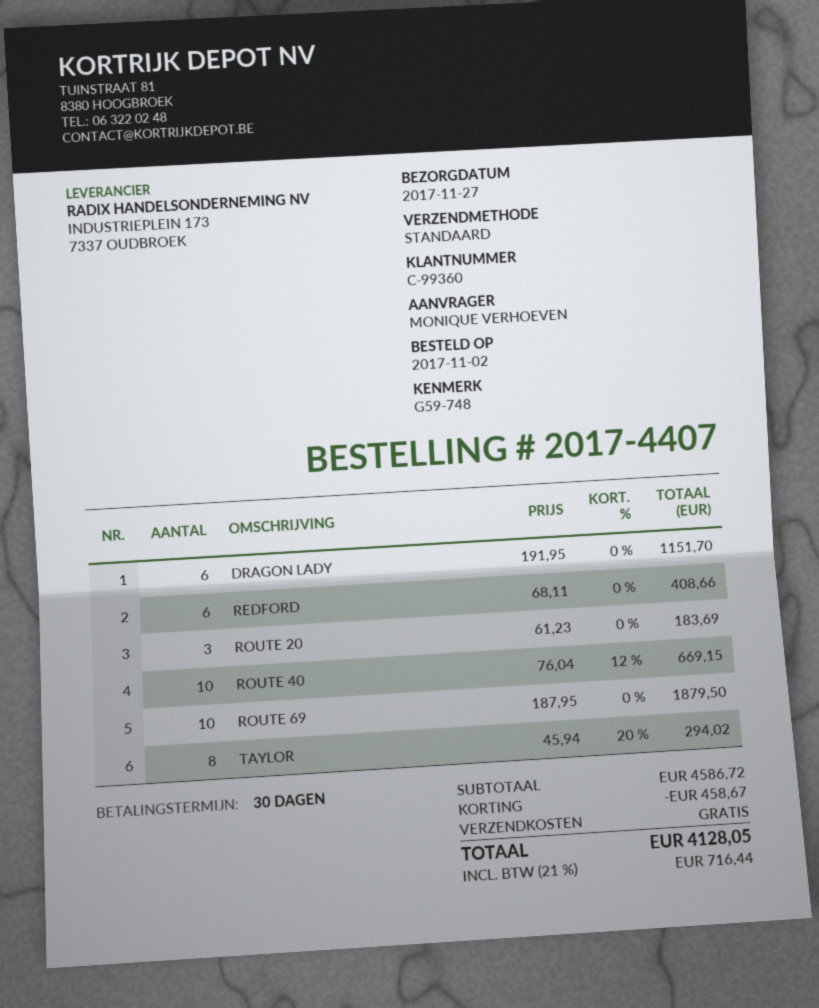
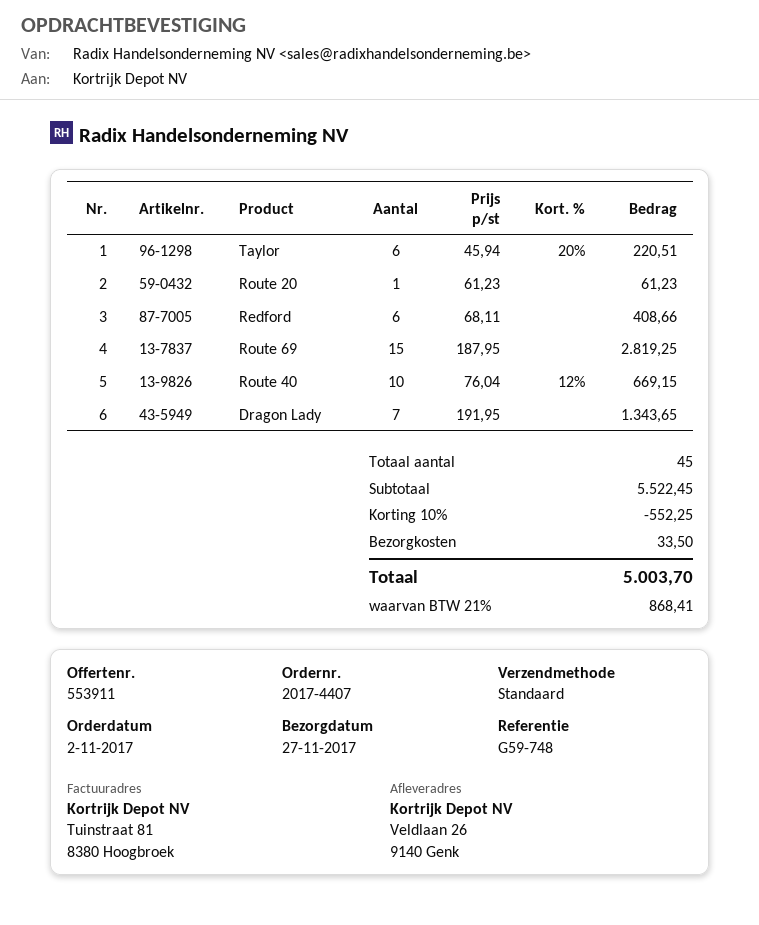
DRAGON LADY: 6 x 191.95 = 1151.70 -> 7 x 191.95 = 1343.65
ROUTE 20: 3 x 61.23 = 183.69 -> 1 x 61.23 = 61.23
ROUTE 69: 10 x 187.95 = 1879.50 -> 15 x 187.95 = 2819.25
TAYLOR: 8 x 45.94 - 20% = 294.02 -> 6 x 45.94 - 20% = 220.51
subtotal: 4586.72 -> 5522.45
discount: 458.67 -> 552.25
shipping: 0.00 -> 33.50
tax: 21% = 716.44 -> 21% = 868.41
total: 4128.05 -> 5003.70

